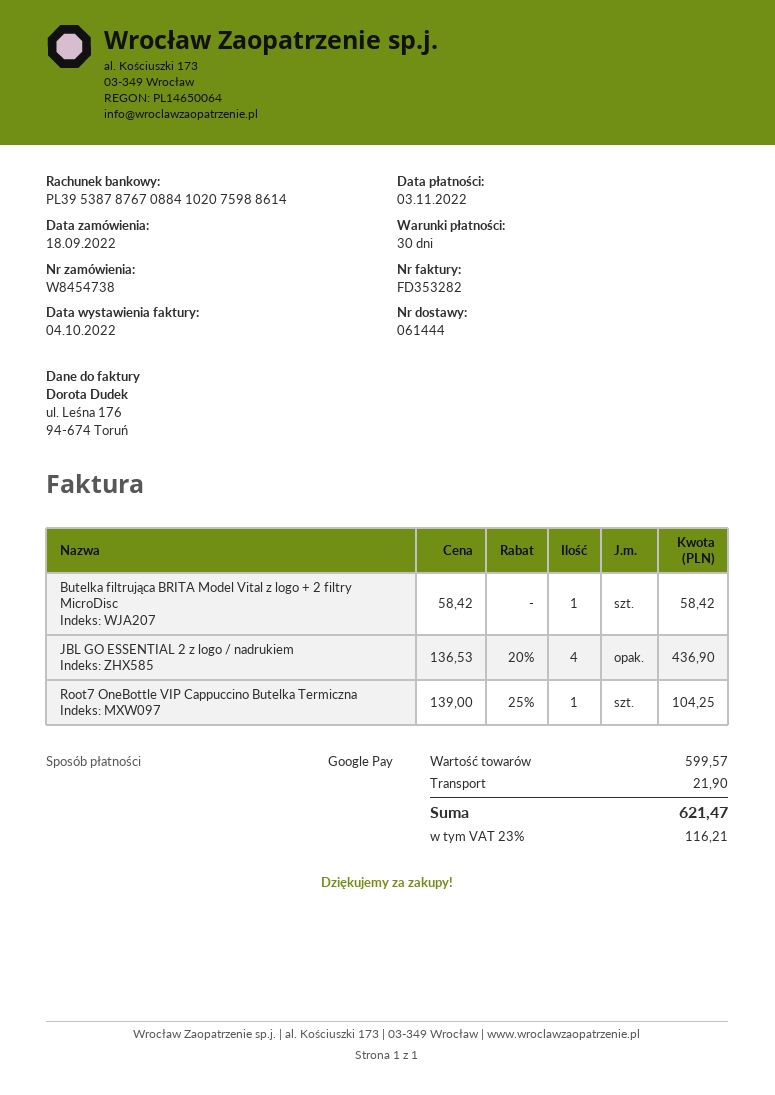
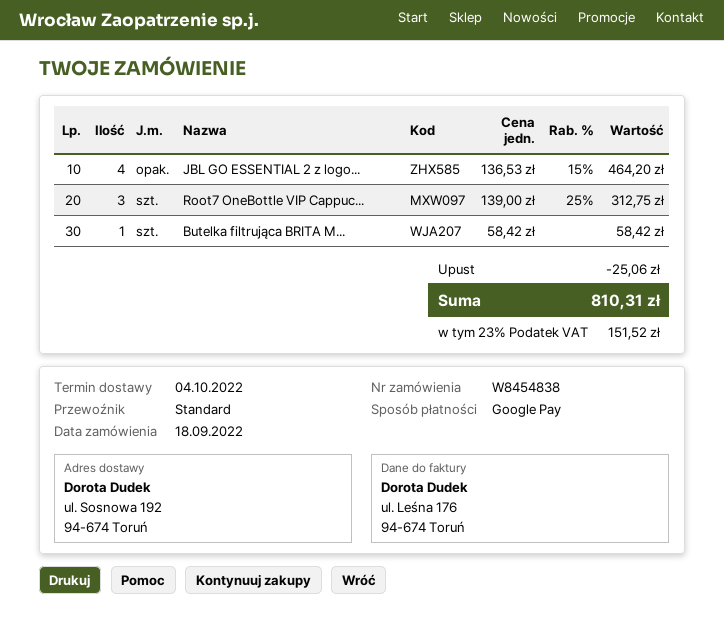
order number: W8454738 -> W8454838
JBL GO ESSENTIAL 2 z logo / nadrukiem: 4 x 136.53 - 20% = 436.90 -> 4 x 136.53 - 15% = 464.20
Root7 OneBottle VIP Cappuccino Butelka Termiczna: 1 x 139.00 - 25% = 104.25 -> 3 x 139.00 - 25% = 312.75
discount: none -> 25.06
shipping: 21.90 -> none
tax: 23% = 116.21 -> 23% = 151.52
total: 621.47 -> 810.31

